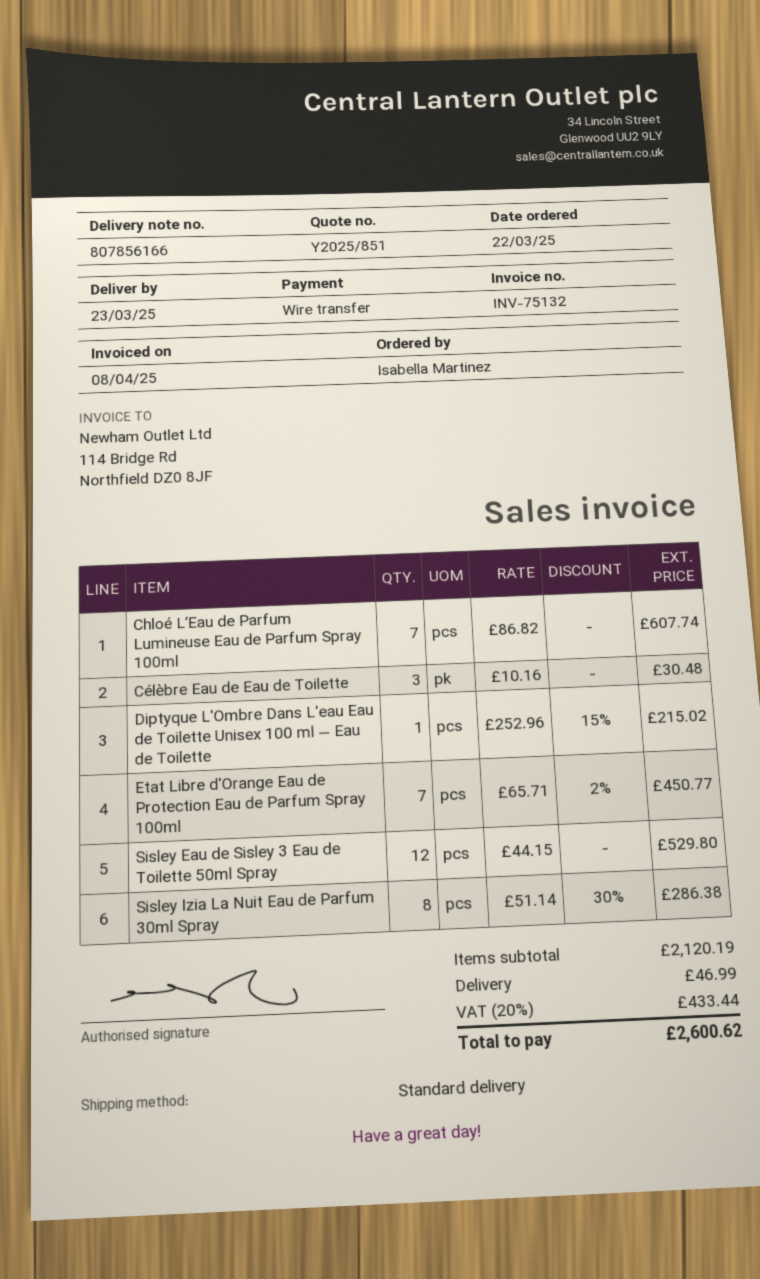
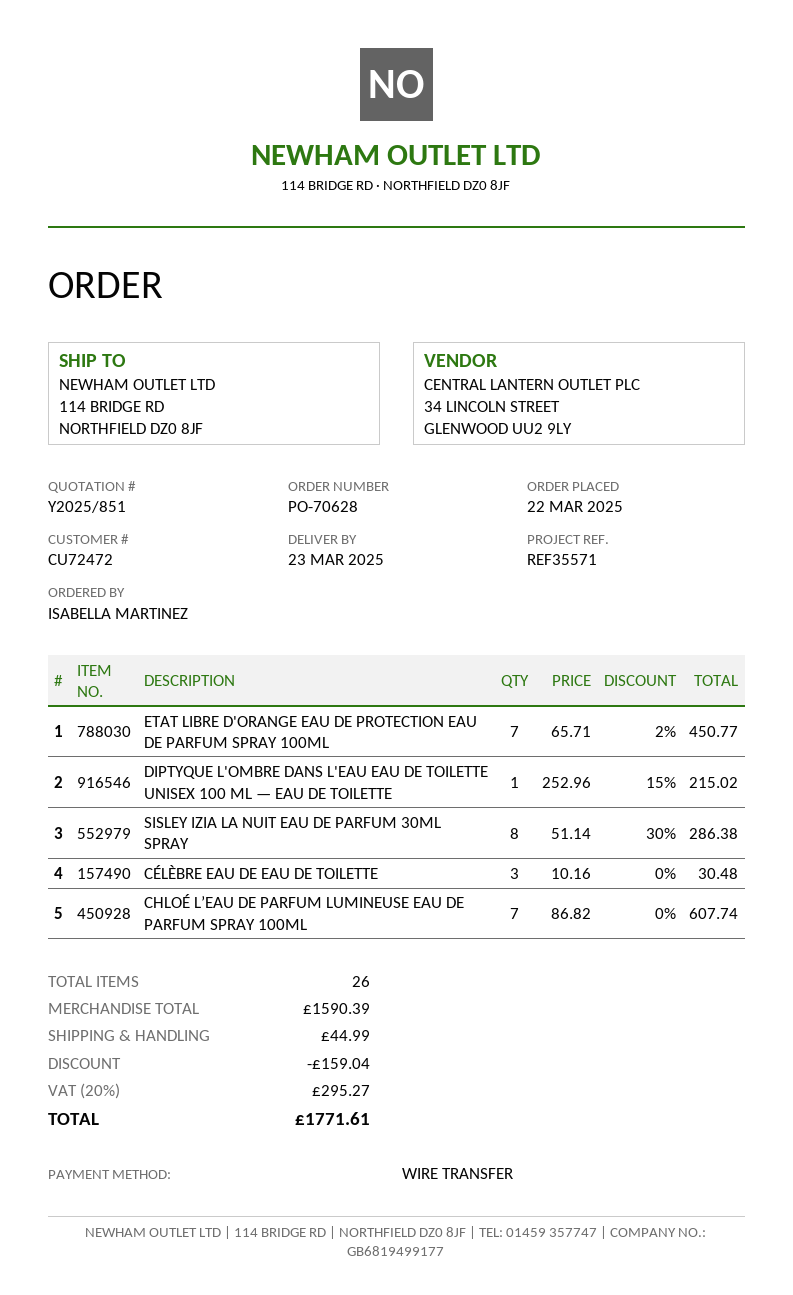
Sisley Eau de Sisley 3 Eau de Toilette 50ml Spray: 12 x 44.15 = 529.80 -> none
subtotal: 2120.19 -> 1590.39
discount: none -> 159.04
shipping: 46.99 -> 44.99
tax: 20% = 433.44 -> 20% = 295.27
total: 2600.62 -> 1771.61

